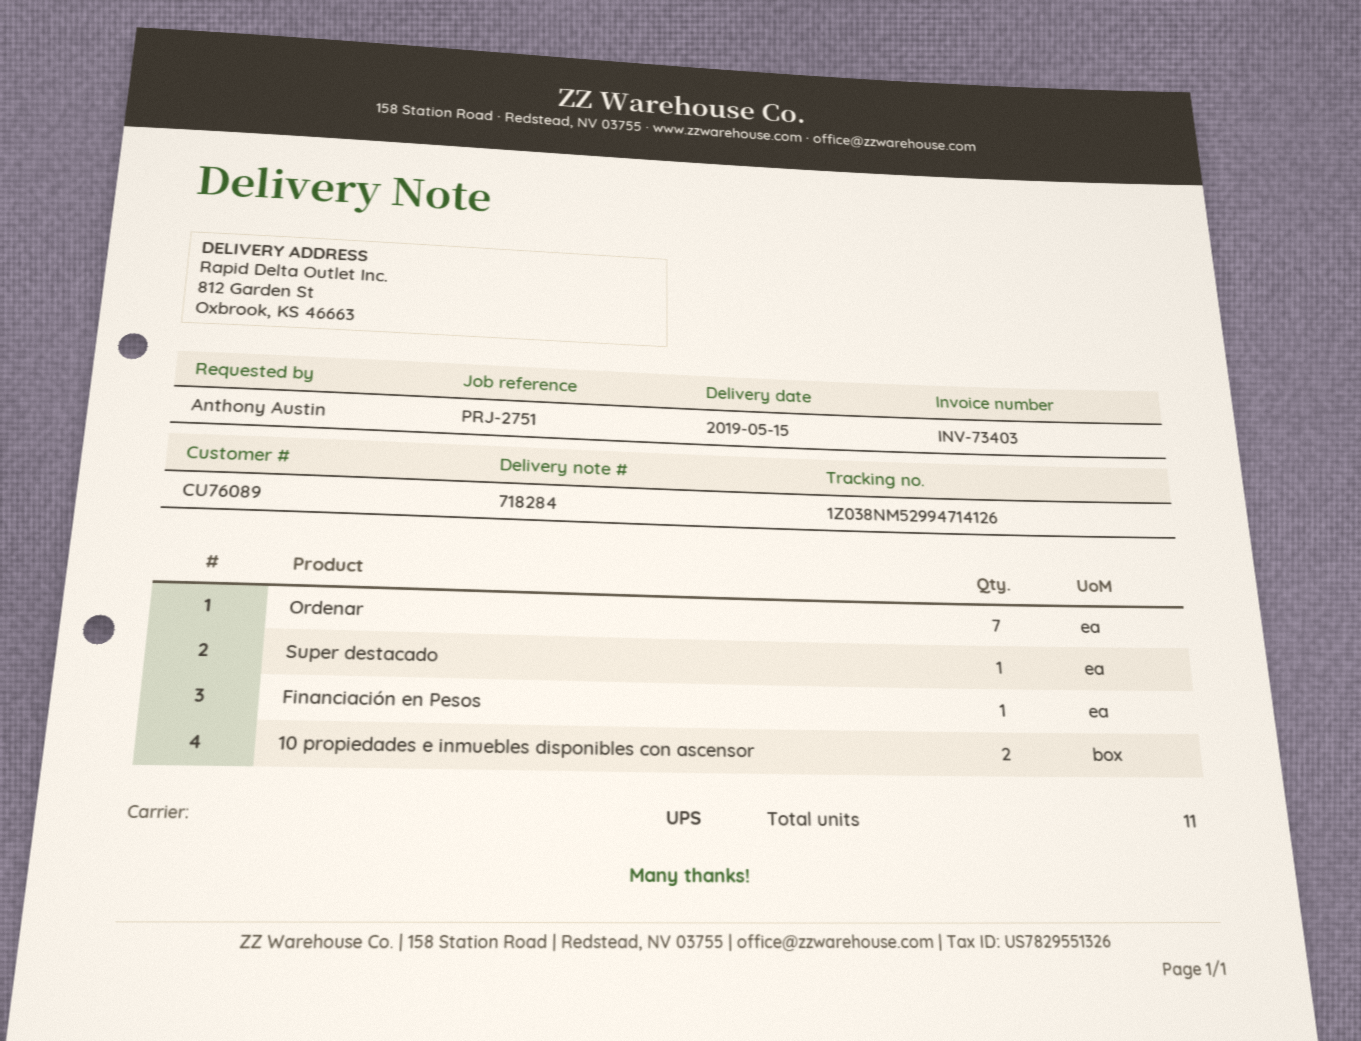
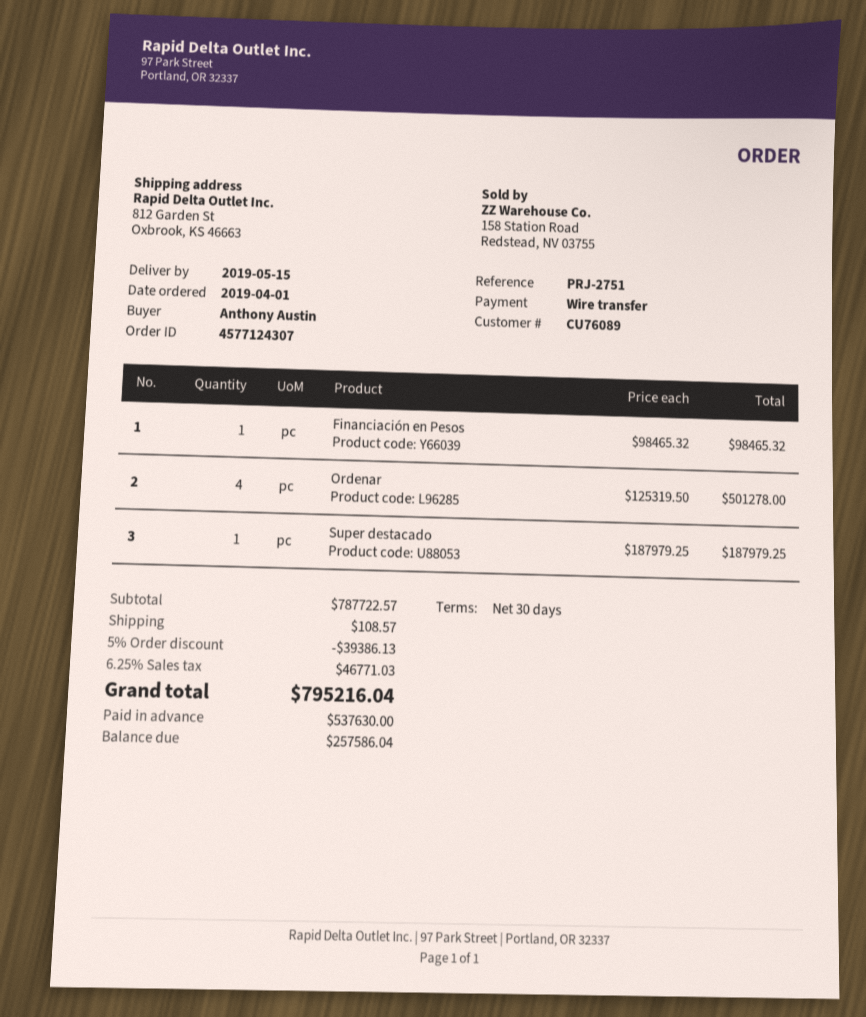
Ordenar: 7 -> 4
10 propiedades e inmuebles disponibles con ascensor: 2 -> none

